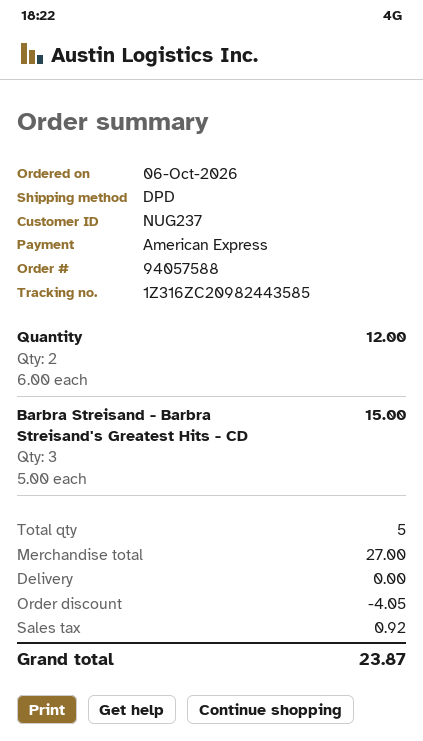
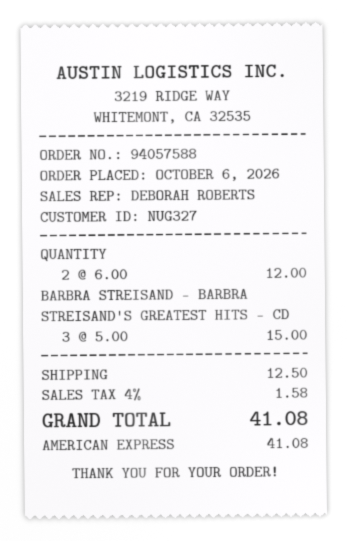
customer number: NUG237 -> NUG327
discount: 4.05 -> none
shipping: 0.00 -> 12.50
tax: 0.92 -> 1.58
total: 23.87 -> 41.08

